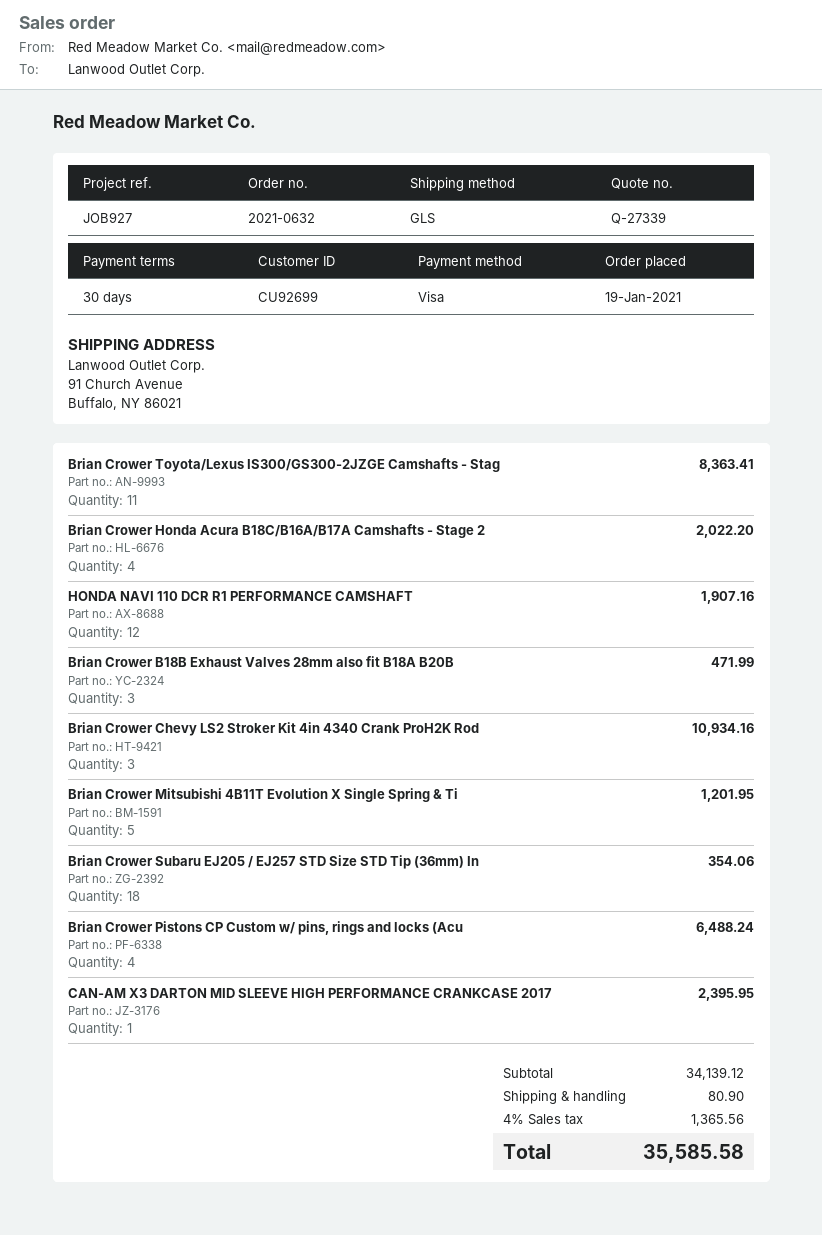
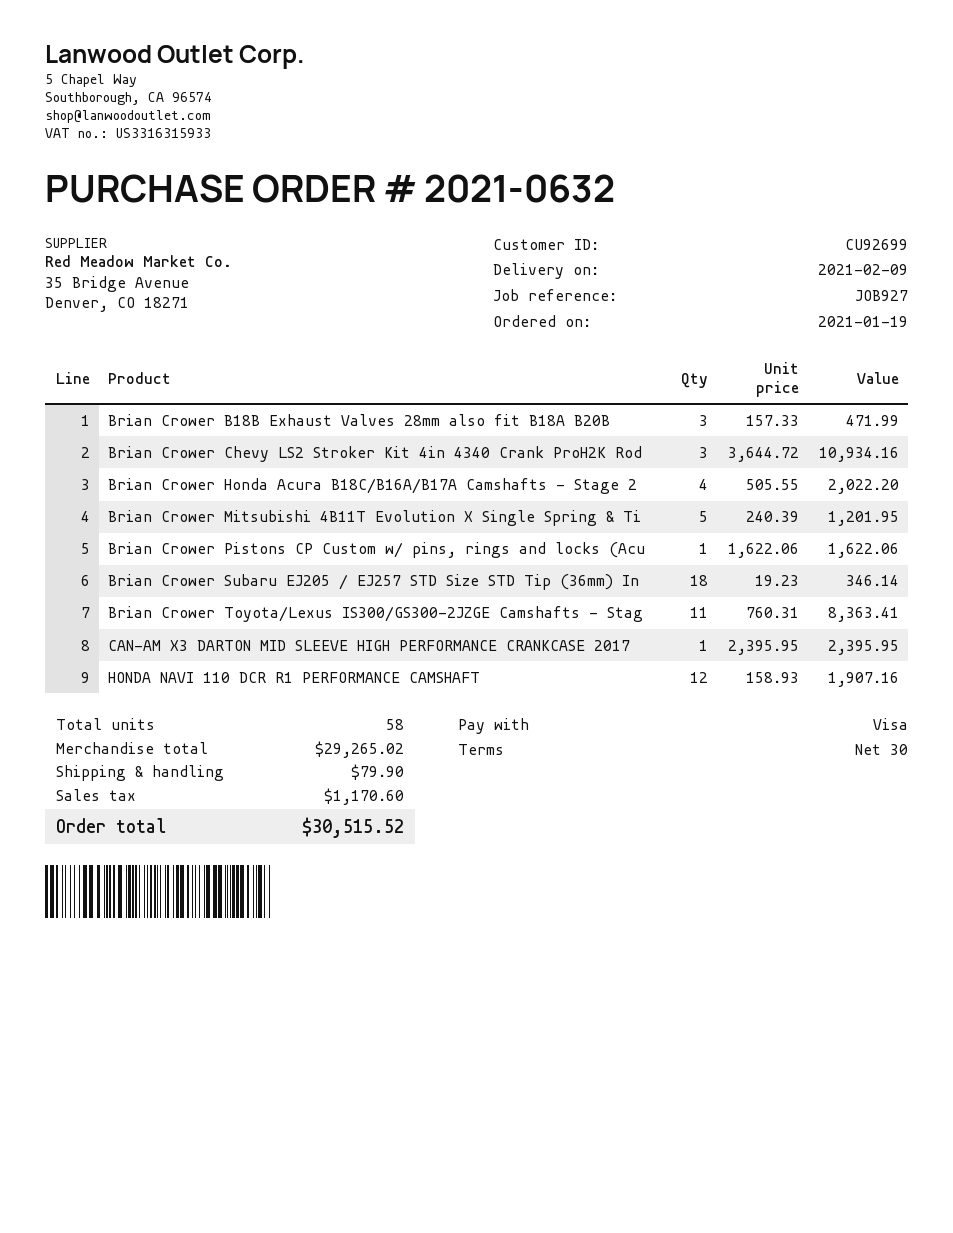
Brian Crower Subaru EJ205 / EJ257 STD Size STD Tip (36mm) In: 18 for 354.06 -> 18 for 346.14
Brian Crower Pistons CP Custom w/ pins, rings and locks (Acu: 4 for 6488.24 -> 1 for 1622.06
subtotal: 34139.12 -> 29265.02
shipping: 80.90 -> 79.90
tax: 1365.56 -> 1170.60
total: 35585.58 -> 30515.52

